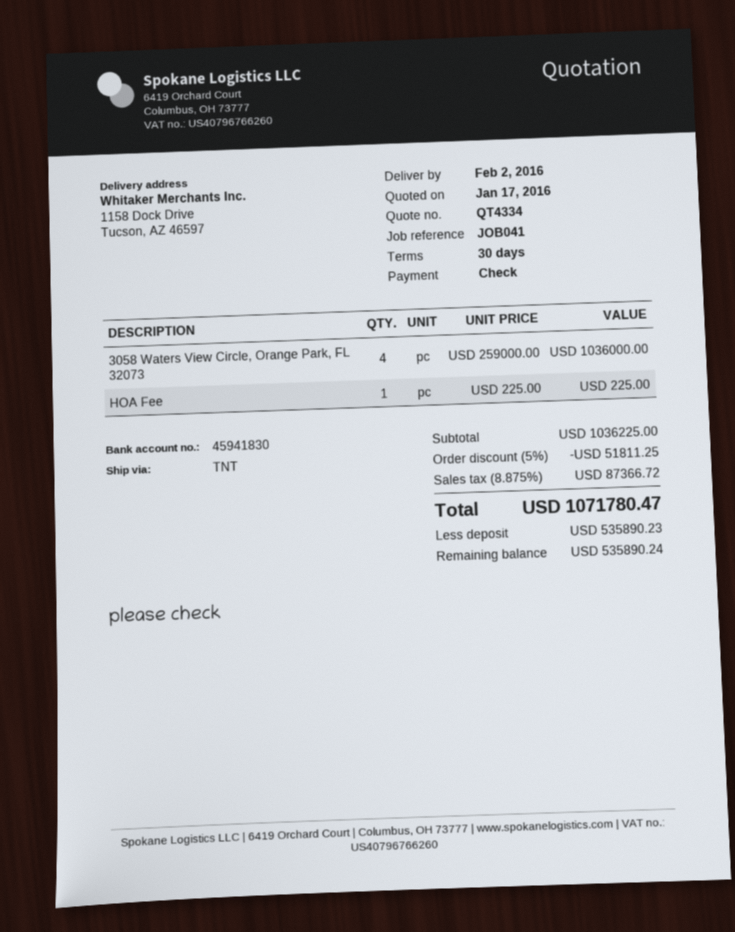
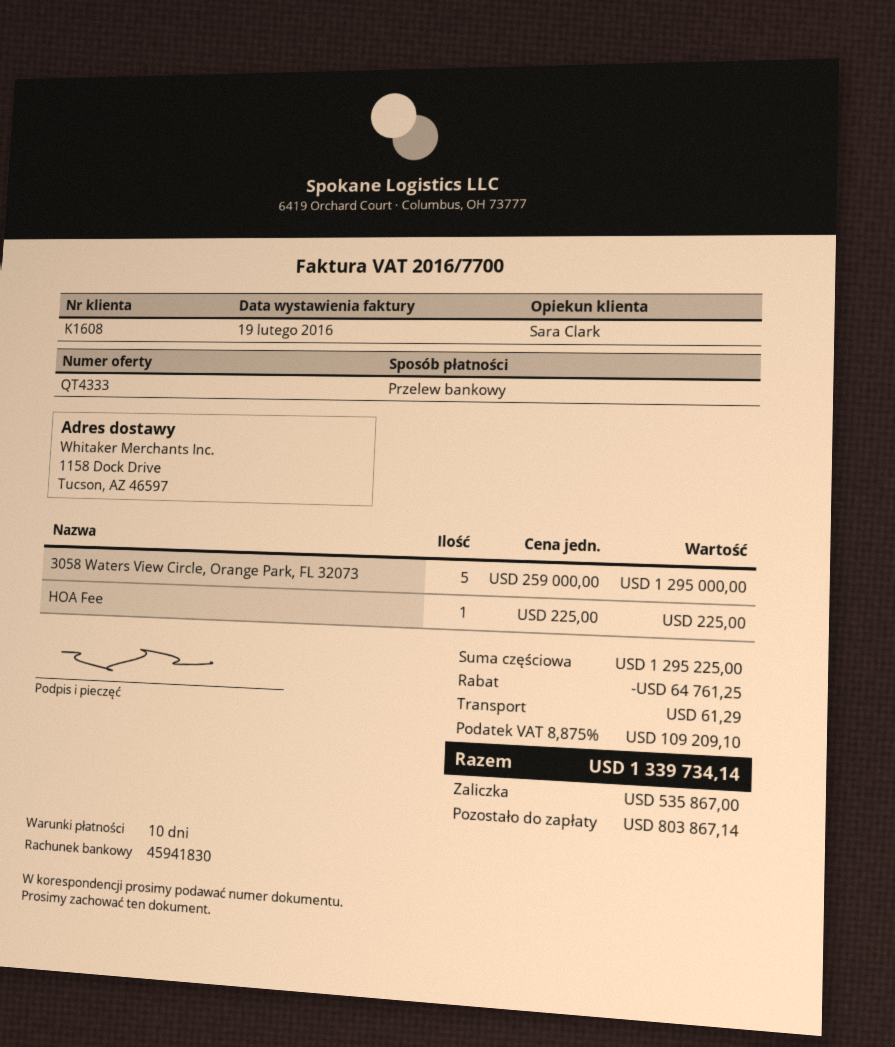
quote number: QT4334 -> QT4333
payment terms: 30 days -> 10 days
payment method: cheque -> bank transfer
3058 Waters View Circle, Orange Park, FL 32073: 4 x 259000.00 = 1036000.00 -> 5 x 259000.00 = 1295000.00
subtotal: 1036225.00 -> 1295225.00
discount: 51811.25 -> 64761.25
shipping: none -> 61.29
tax: 8.875% = 87366.72 -> 8.875% = 109209.10
total: 1071780.47 -> 1339734.14
deposit: 535890.23 -> 535867.00
balance: 535890.24 -> 803867.14

